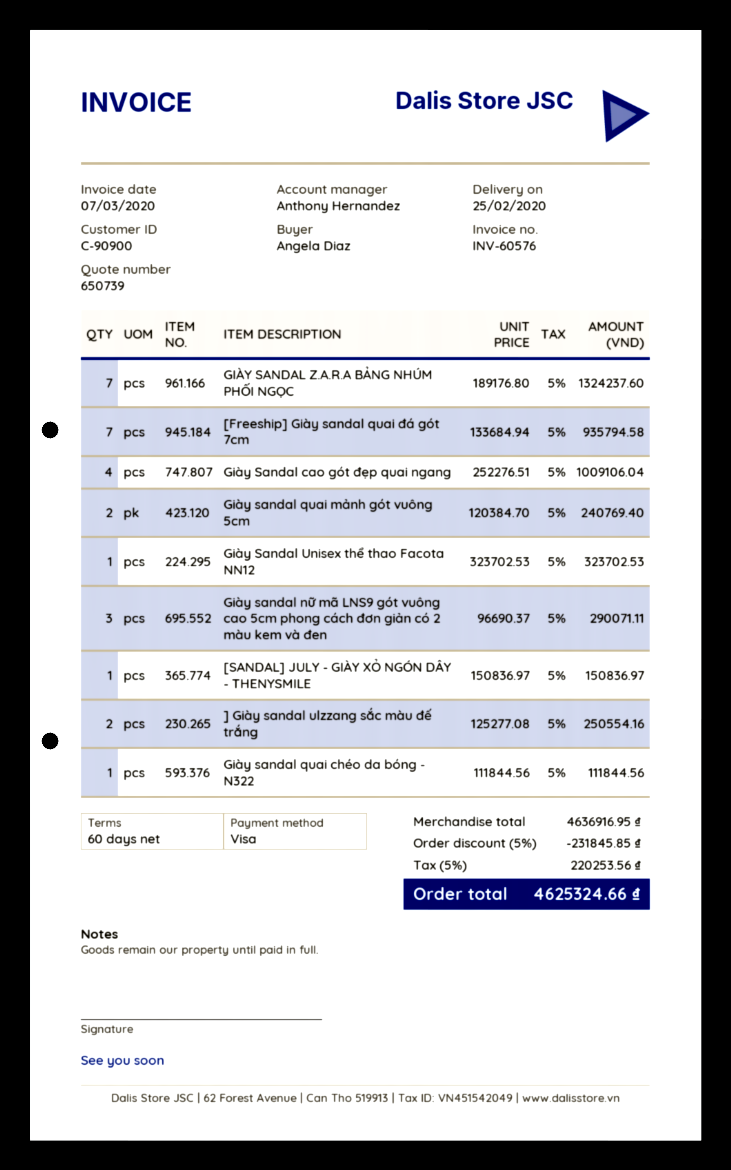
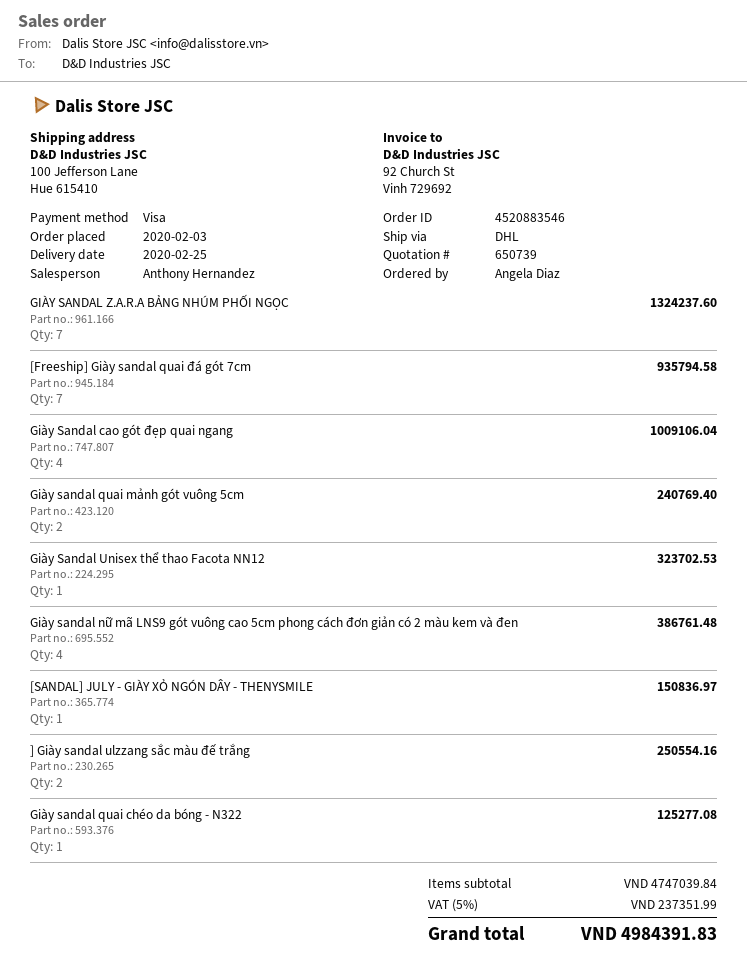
Giày sandal nữ mã LNS9 gót vuông cao 5cm phong cách đơn giản có 2 màu kem và đen: 3 for 290071.11 -> 4 for 386761.48
Giày sandal quai chéo da bóng - N322: 1 for 111844.56 -> 1 for 125277.08
subtotal: 4636916.95 -> 4747039.84
discount: 5% = 231845.85 -> none
tax: 5% = 220253.56 -> 5% = 237351.99
total: 4625324.66 -> 4984391.83

